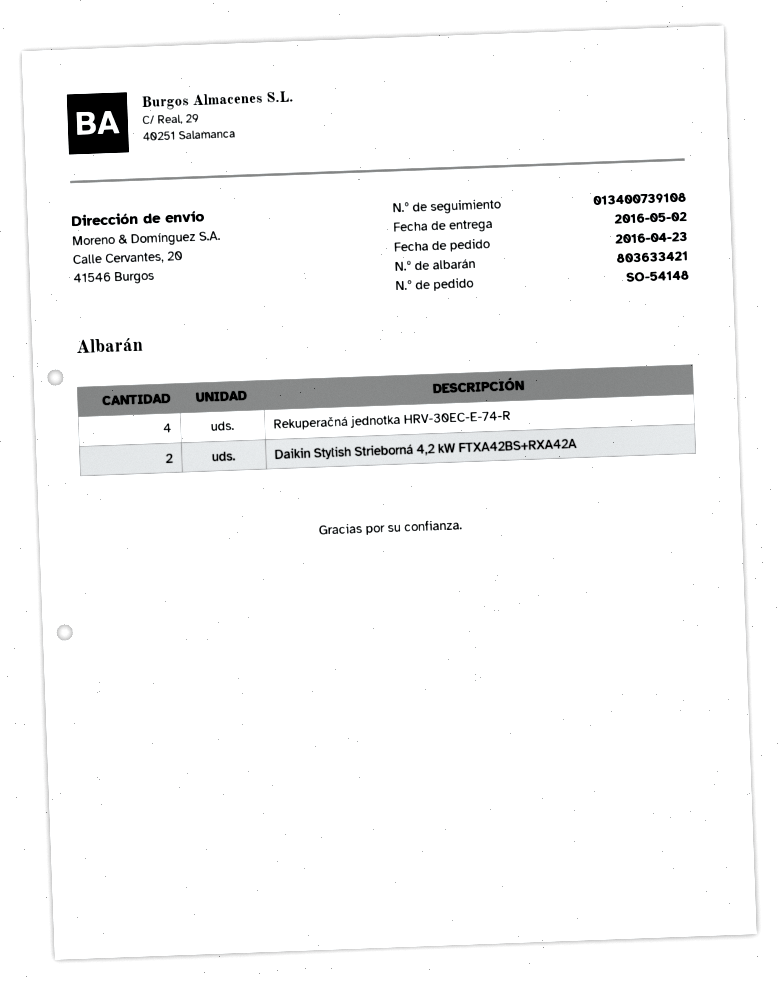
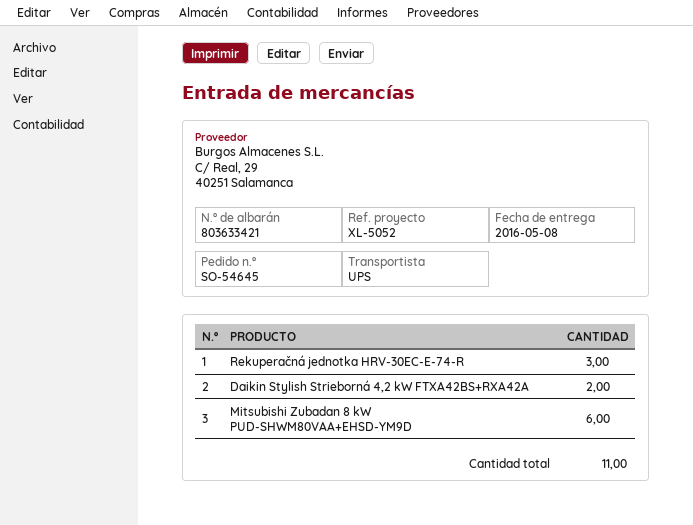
order number: SO-54148 -> SO-54645
delivery date: 2016-05-02 -> 2016-05-08
Rekuperačná jednotka HRV-30EC-E-74-R: 4 -> 3
Mitsubishi Zubadan 8 kW PUD-SHWM80VAA+EHSD-YM9D: none -> 6

